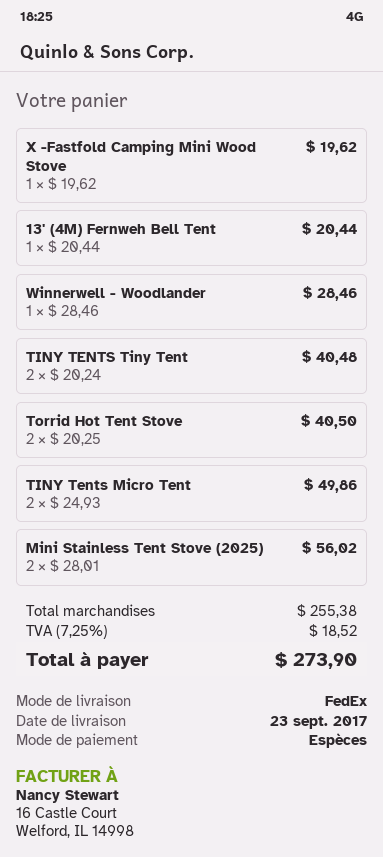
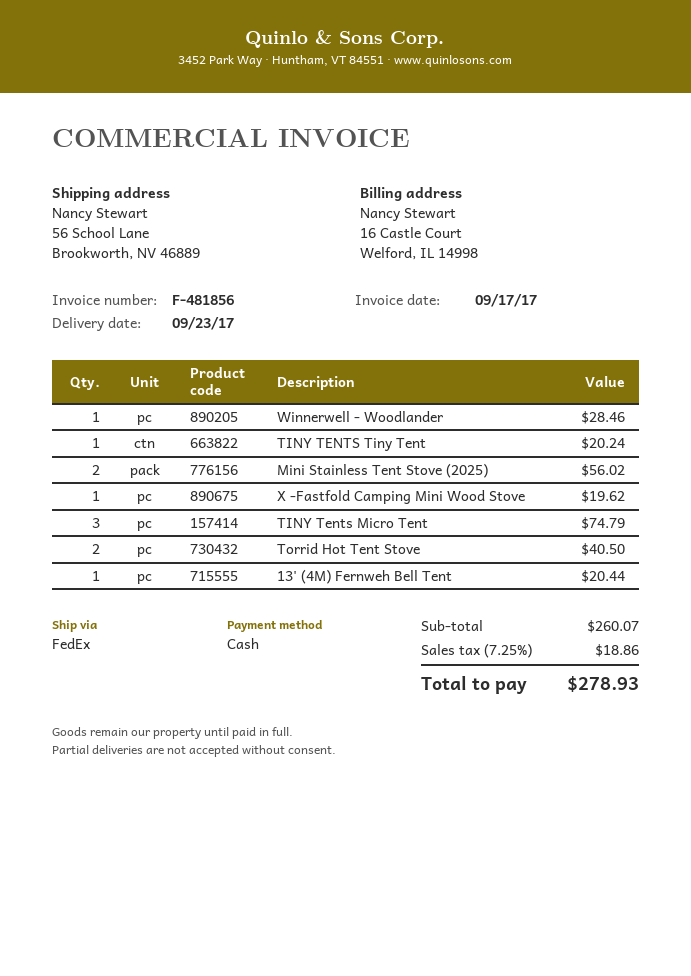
TINY TENTS Tiny Tent: 2 for 40.48 -> 1 for 20.24
TINY Tents Micro Tent: 2 for 49.86 -> 3 for 74.79
subtotal: 255.38 -> 260.07
tax: 7.25% = 18.52 -> 7.25% = 18.86
total: 273.90 -> 278.93

